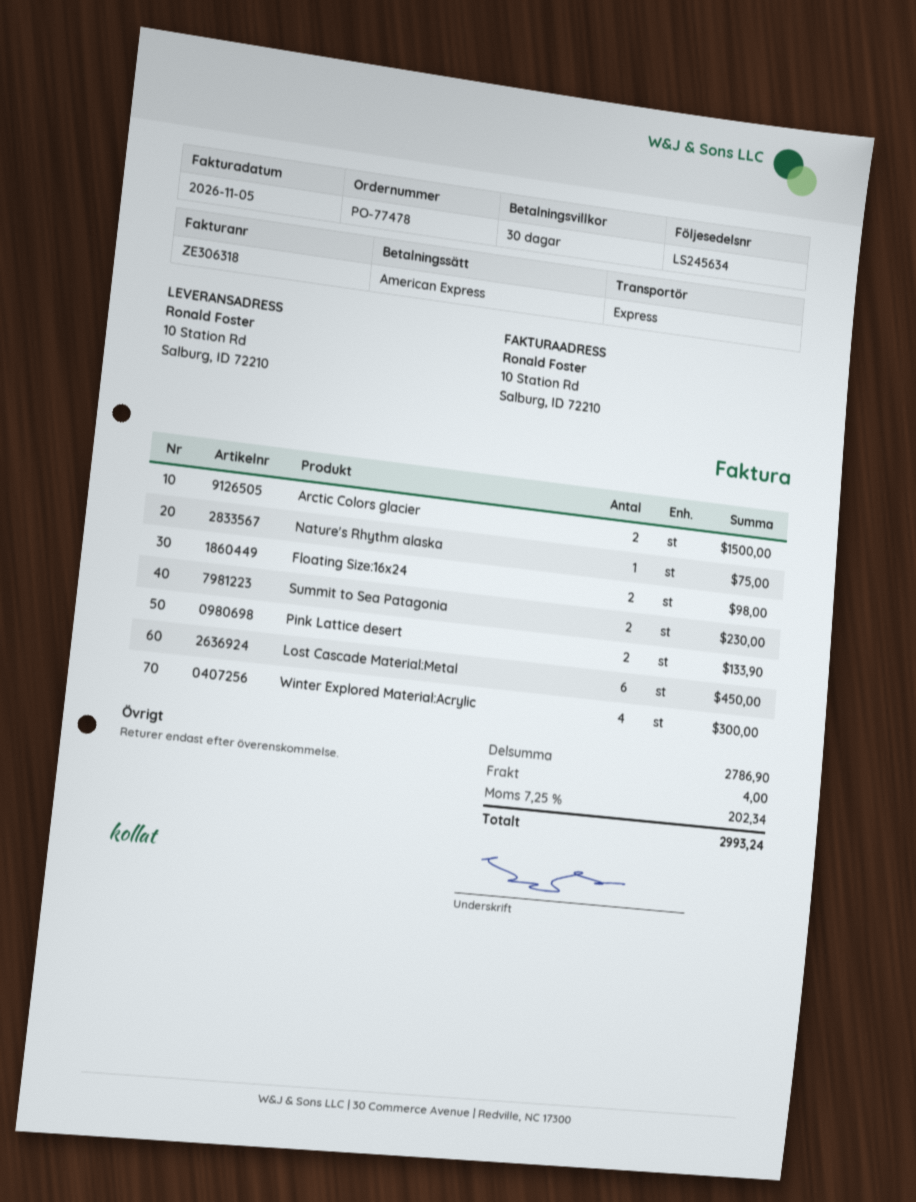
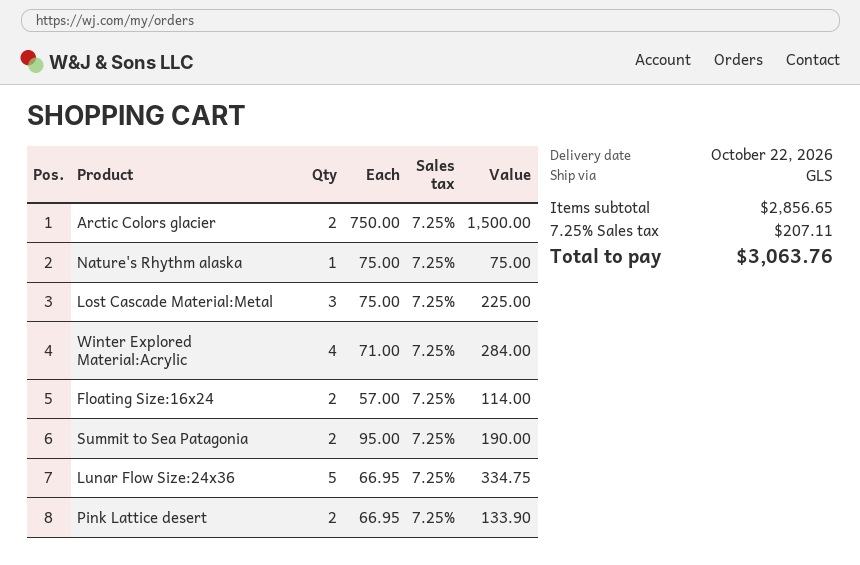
shipping method: express -> GLS
Floating Size:16x24: 2 for 98.00 -> 2 for 114.00
Summit to Sea Patagonia: 2 for 230.00 -> 2 for 190.00
Lost Cascade Material:Metal: 6 for 450.00 -> 3 for 225.00
Winter Explored Material:Acrylic: 4 for 300.00 -> 4 for 284.00
Lunar Flow Size:24x36: none -> 5 for 334.75
subtotal: 2786.90 -> 2856.65
shipping: 4.00 -> none
tax: 7.25% = 202.34 -> 7.25% = 207.11
total: 2993.24 -> 3063.76

